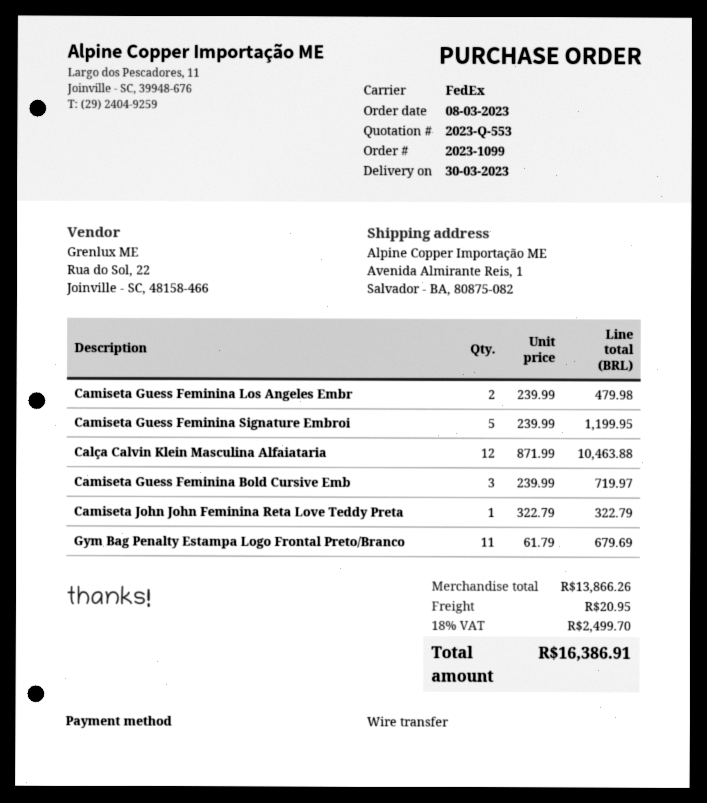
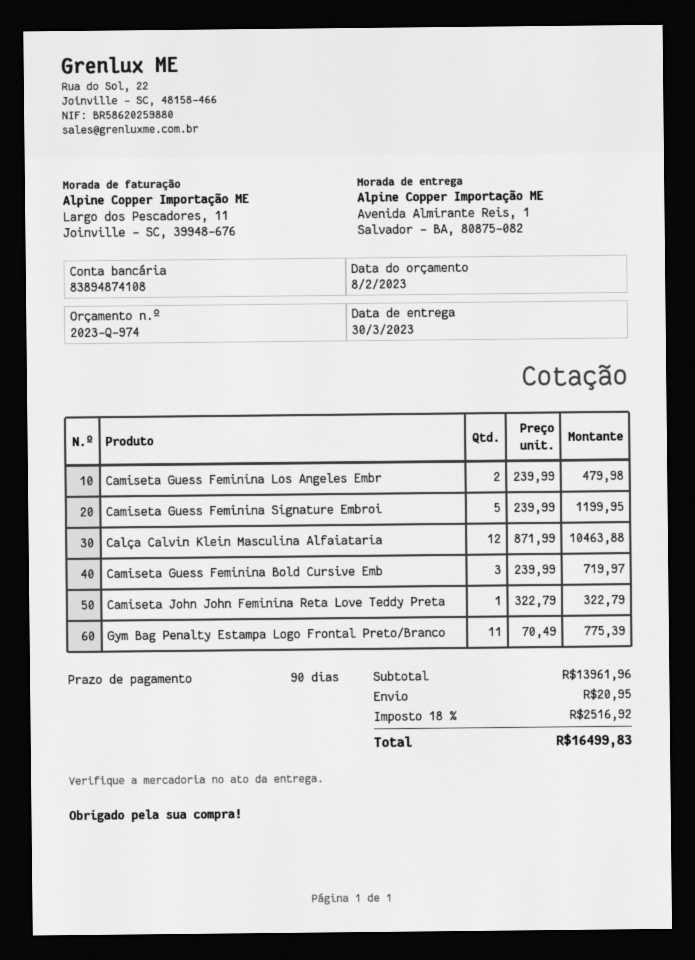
quote number: 2023-Q-553 -> 2023-Q-974
Gym Bag Penalty Estampa Logo Frontal Preto/Branco: 11 x 61.79 = 679.69 -> 11 x 70.49 = 775.39
subtotal: 13866.26 -> 13961.96
tax: 18% = 2499.70 -> 18% = 2516.92
total: 16386.91 -> 16499.83

